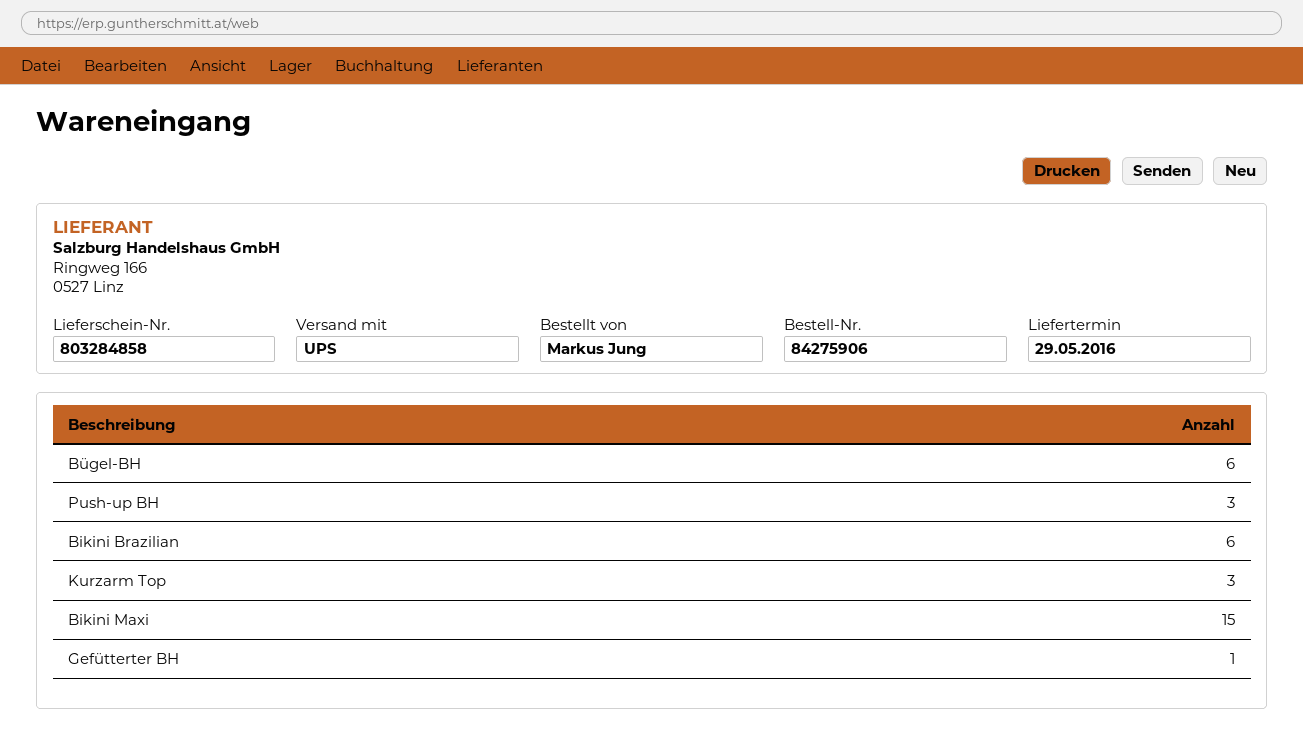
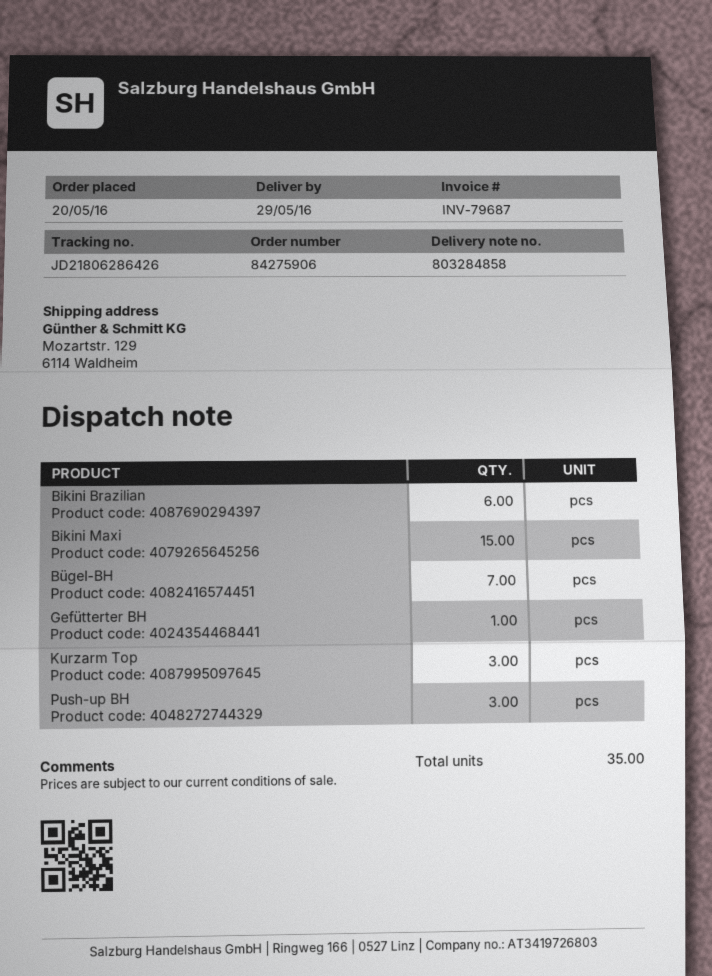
Bügel-BH: 6 -> 7

